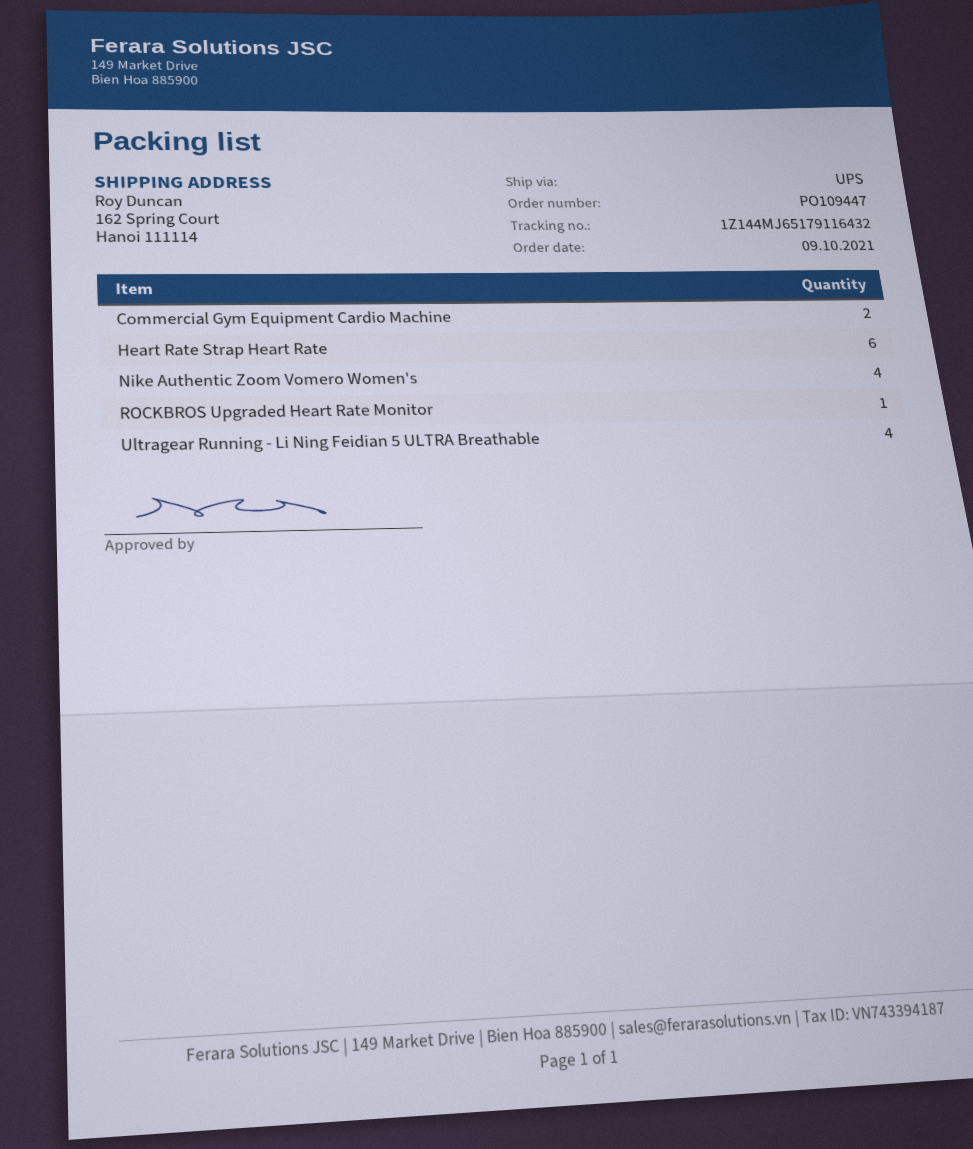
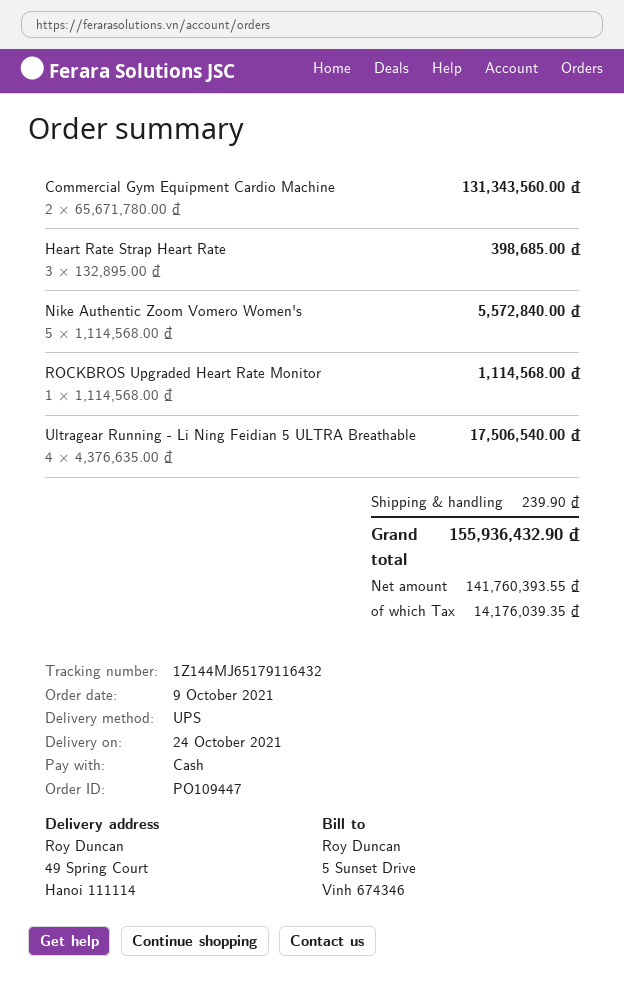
ship to: 162 Spring Court, Hanoi 111114 -> 49 Spring Court, Hanoi 111114
Heart Rate Strap Heart Rate: 6 -> 3
Nike Authentic Zoom Vomero Women's: 4 -> 5

